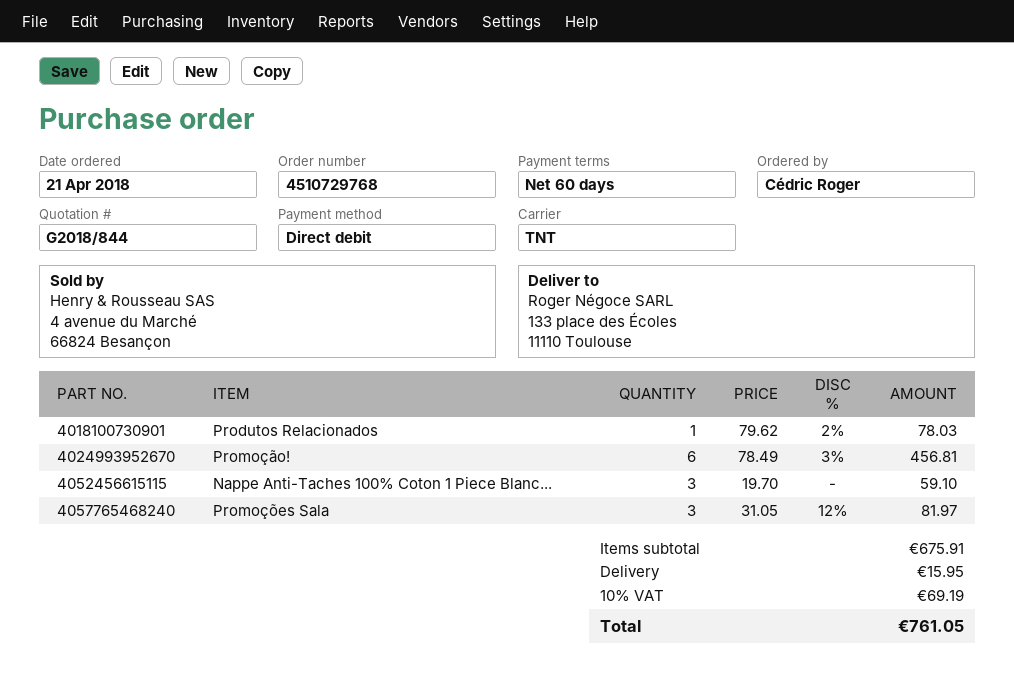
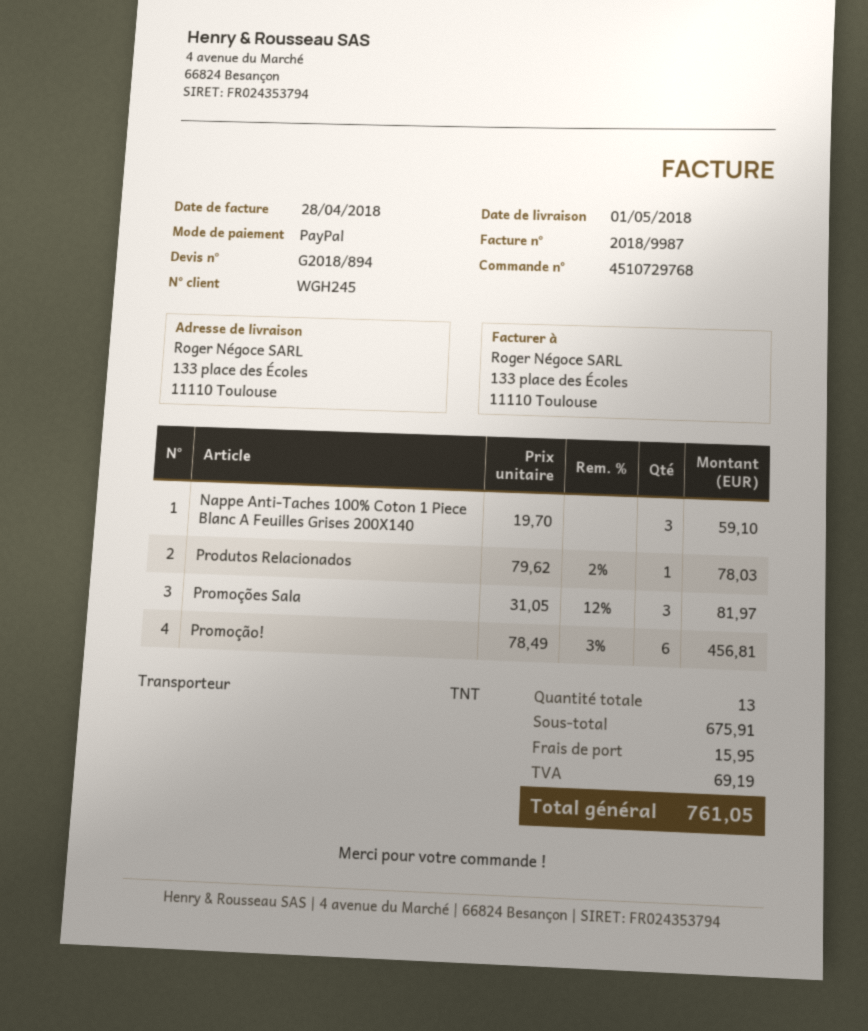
quote number: G2018/844 -> G2018/894
payment method: direct debit -> PayPal

